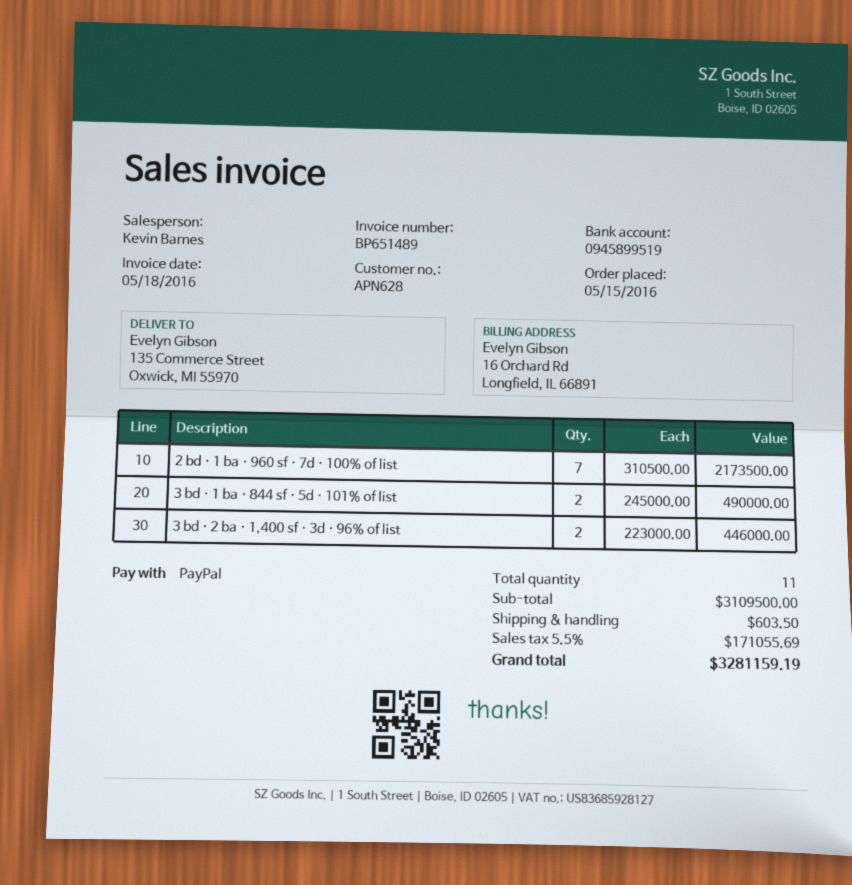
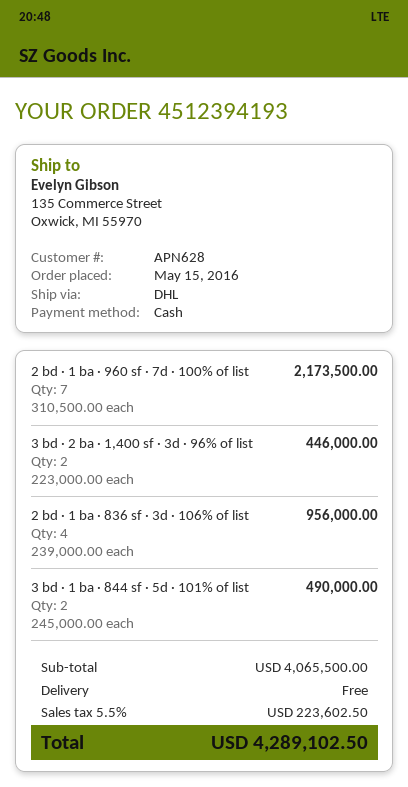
payment method: PayPal -> cash
2 bd · 1 ba · 836 sf · 3d · 106% of list: none -> 4 x 239000.00 = 956000.00
subtotal: 3109500.00 -> 4065500.00
shipping: 603.50 -> 0.00
tax: 5.5% = 171055.69 -> 5.5% = 223602.50
total: 3281159.19 -> 4289102.50

